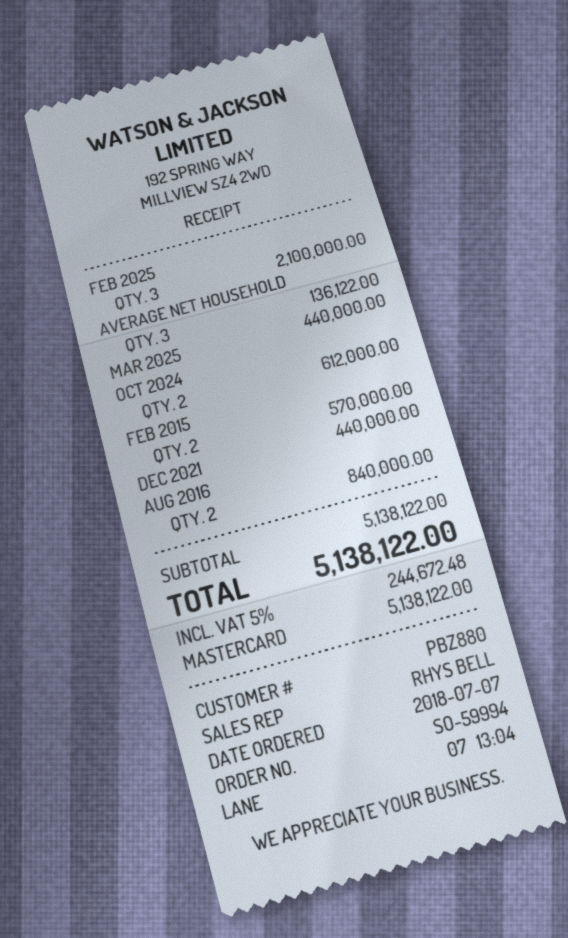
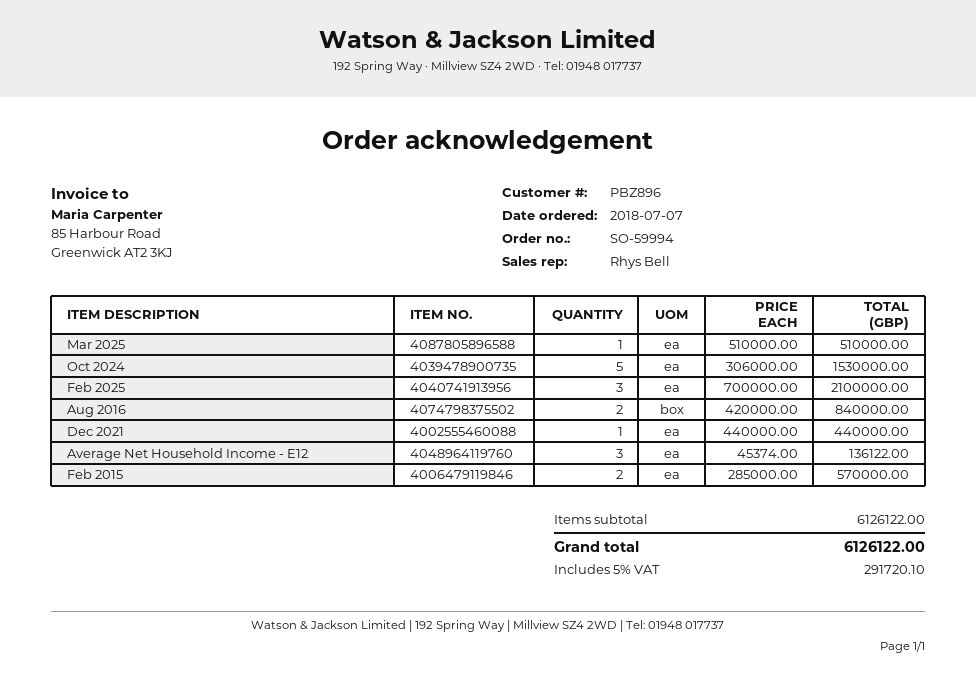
customer number: PBZ880 -> PBZ896
MAR 2025: 1 for 440000.00 -> 1 for 510000.00
OCT 2024: 2 for 612000.00 -> 5 for 1530000.00
subtotal: 5138122.00 -> 6126122.00
tax: 5% = 244672.48 -> 5% = 291720.10
total: 5138122.00 -> 6126122.00

